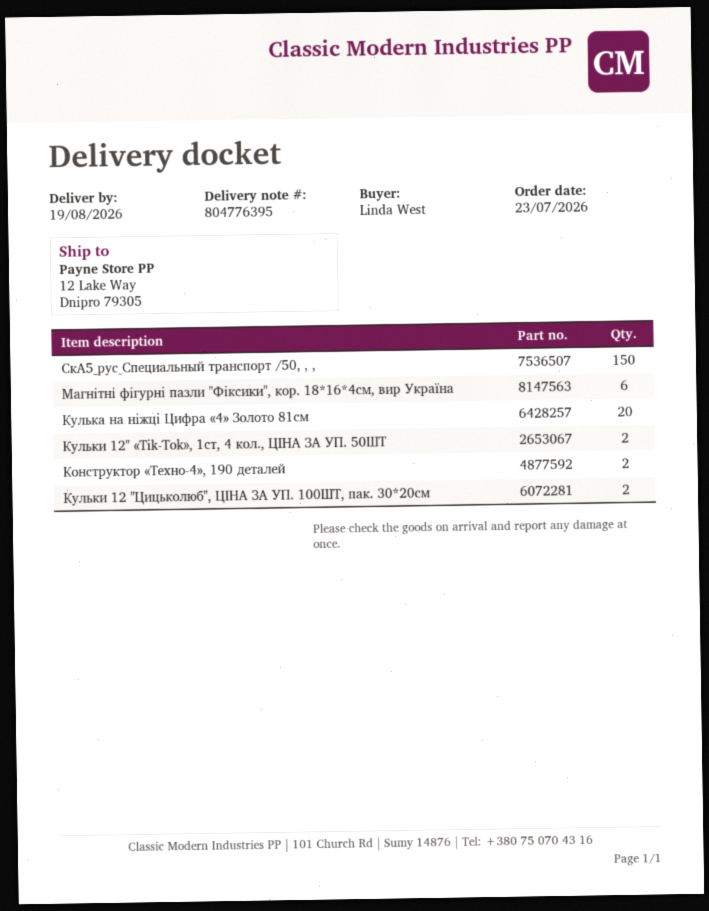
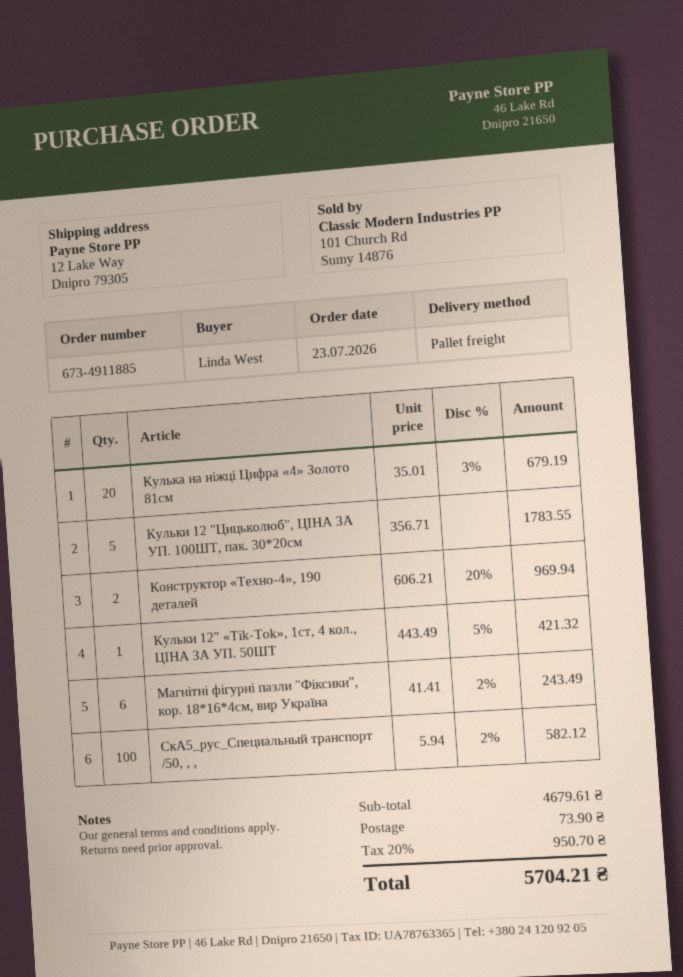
СкА5_рус_Специальный транспорт /50, , ,: 150 -> 100
Кульки 12" «Tik-Tok», 1ст, 4 кол., ЦІНА ЗА УП. 50ШТ: 2 -> 1
Кульки 12 "Цицьколюб", ЦІНА ЗА УП. 100ШТ, пак. 30*20см: 2 -> 5

